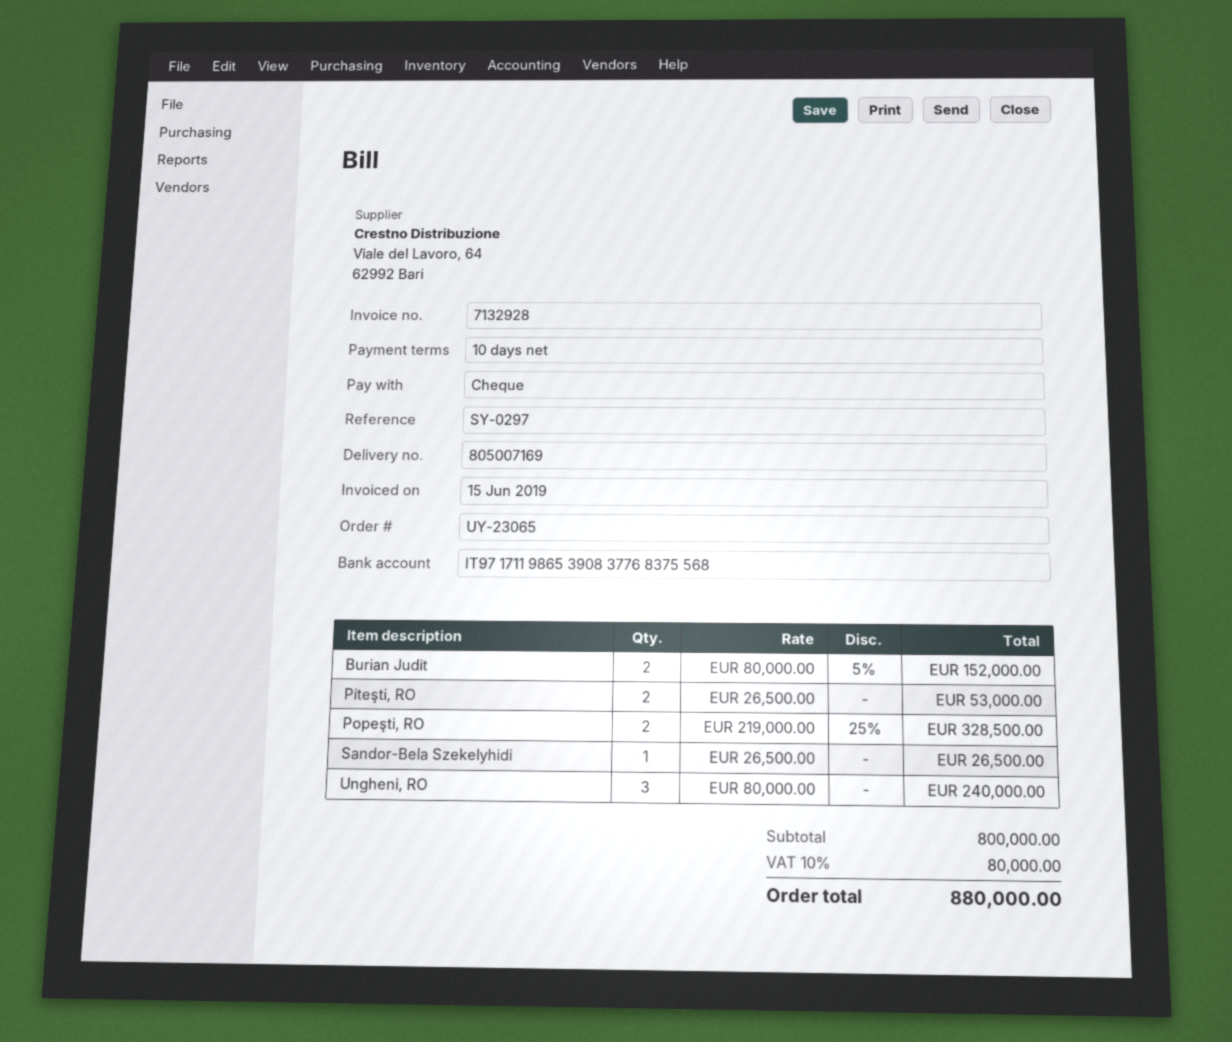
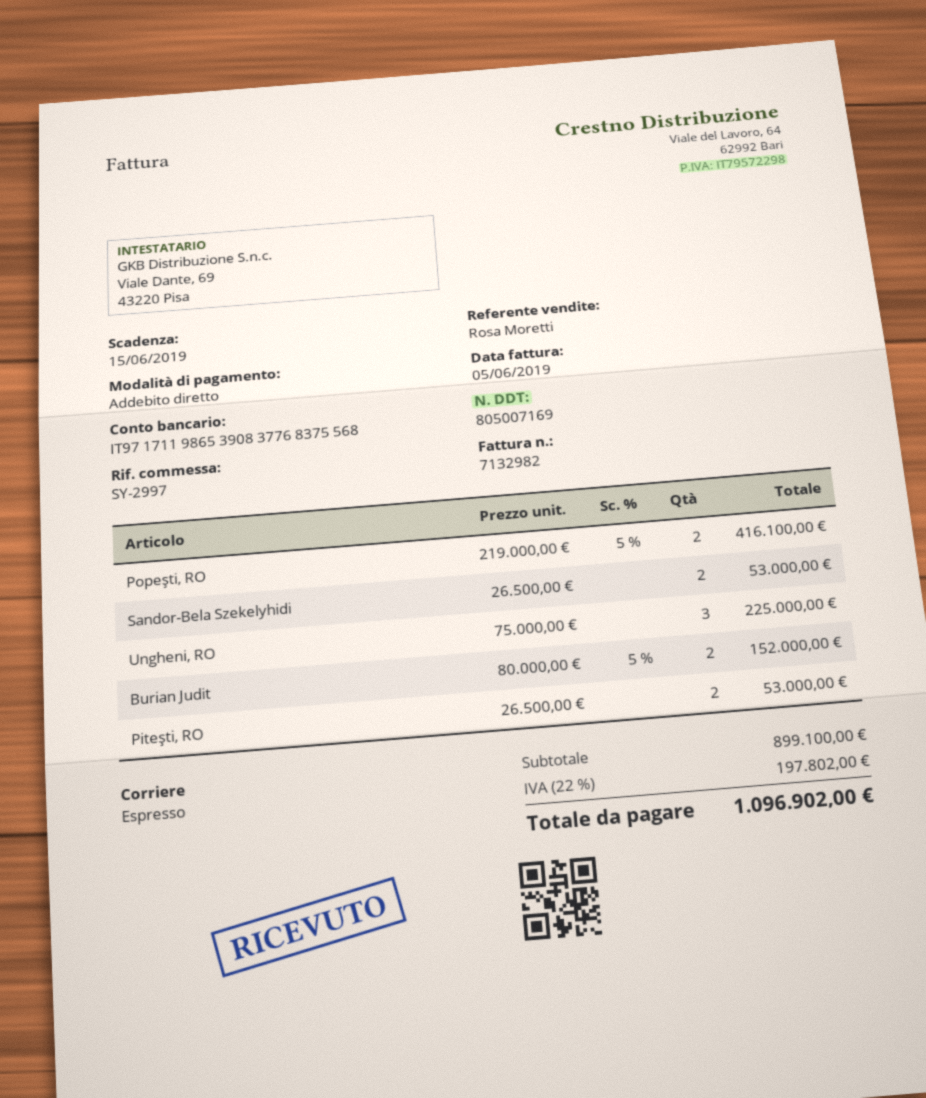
invoice number: 7132928 -> 7132982
invoice date: 2019-06-15 -> 2019-06-05
reference: SY-0297 -> SY-2997
payment method: cheque -> direct debit
Popeşti, RO: 2 x 219000.00 - 25% = 328500.00 -> 2 x 219000.00 - 5% = 416100.00
Sandor-Bela Szekelyhidi: 1 x 26500.00 = 26500.00 -> 2 x 26500.00 = 53000.00
Ungheni, RO: 3 x 80000.00 = 240000.00 -> 3 x 75000.00 = 225000.00
subtotal: 800000.00 -> 899100.00
tax: 10% = 80000.00 -> 22% = 197802.00
total: 880000.00 -> 1096902.00

